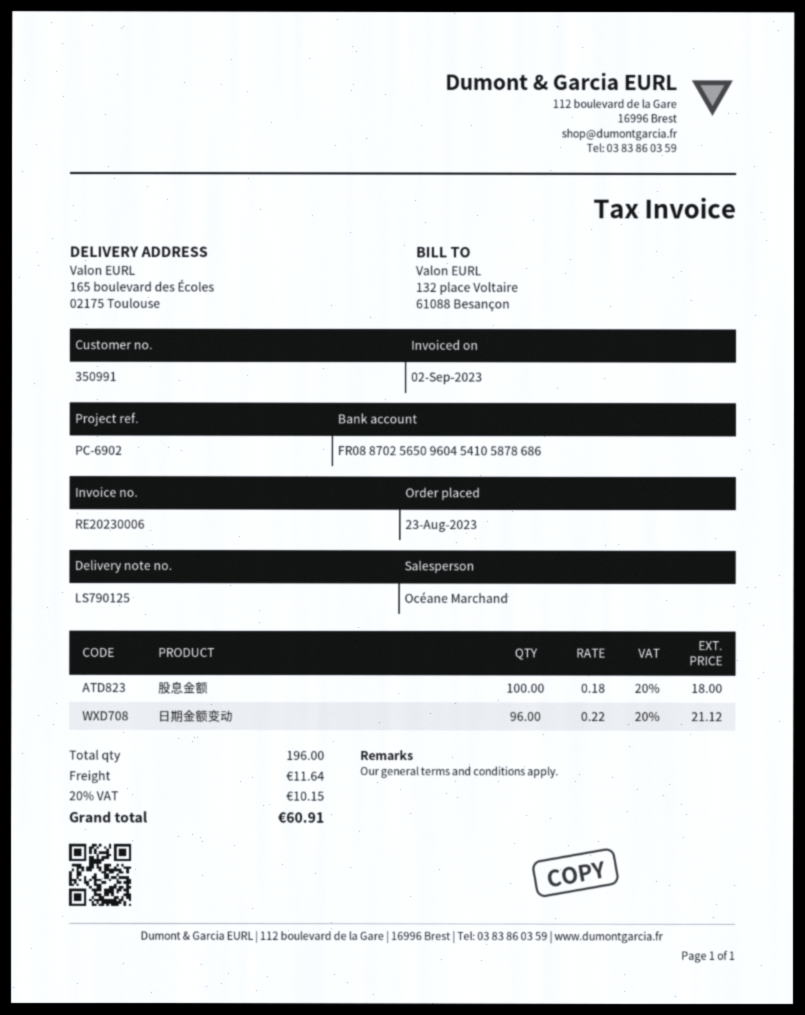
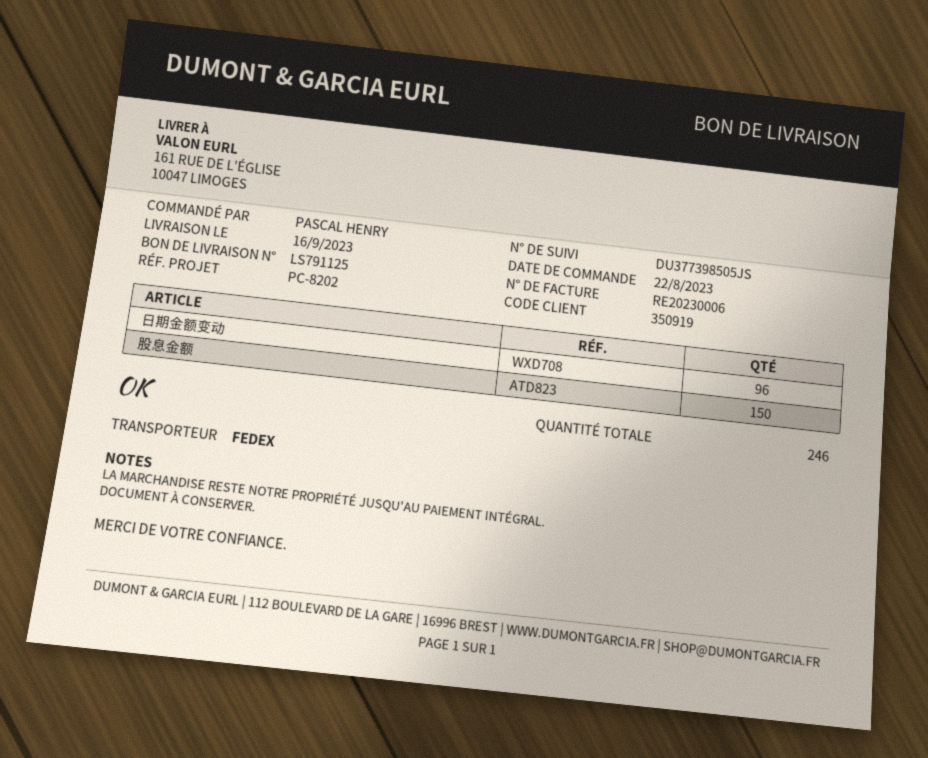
order date: 2023-08-23 -> 2023-08-22
delivery note number: LS790125 -> LS791125
customer number: 350991 -> 350919
reference: PC-6902 -> PC-8202
ship to: 165 boulevard des Écoles, 02175 Toulouse -> 161 RUE DE L'ÉGLISE, 10047 LIMOGES
股息金额: 100 -> 150
total quantity: 196 -> 246

